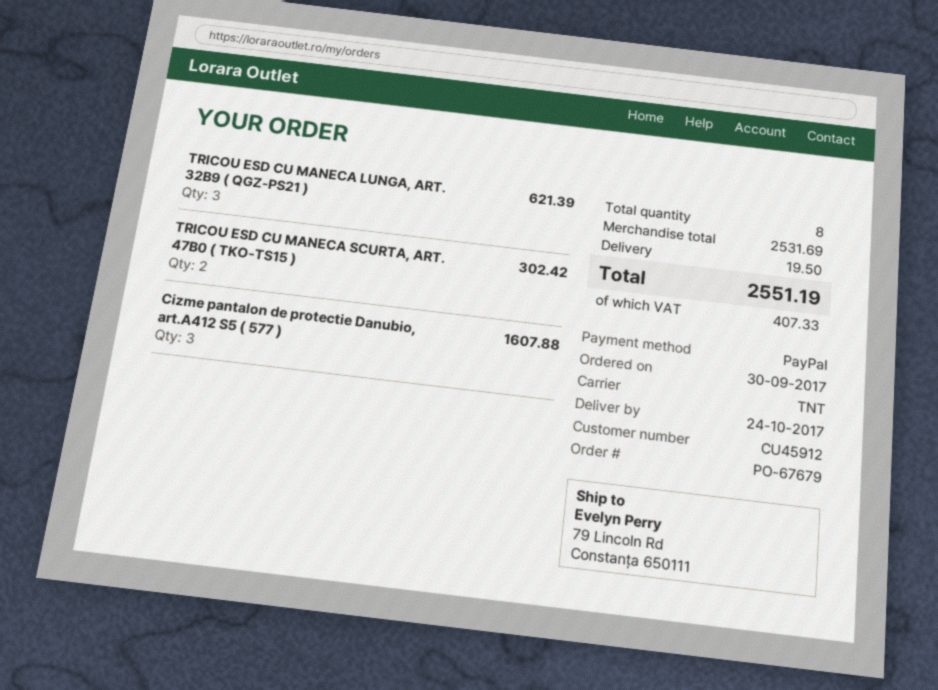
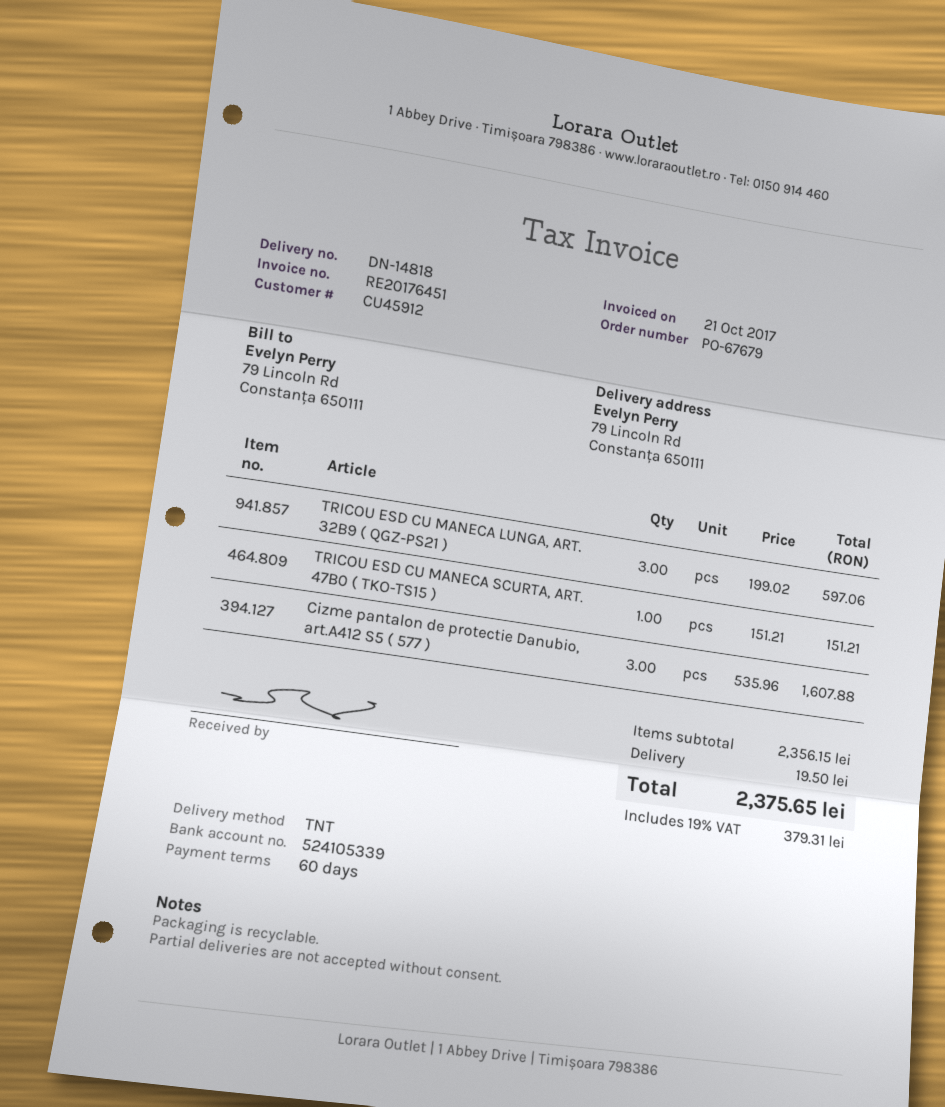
TRICOU ESD CU MANECA LUNGA, ART. 32B9 ( QGZ-PS21 ): 3 for 621.39 -> 3 for 597.06
TRICOU ESD CU MANECA SCURTA, ART. 47B0 ( TKO-TS15 ): 2 for 302.42 -> 1 for 151.21
subtotal: 2531.69 -> 2356.15
tax: 407.33 -> 379.31
total: 2551.19 -> 2375.65

